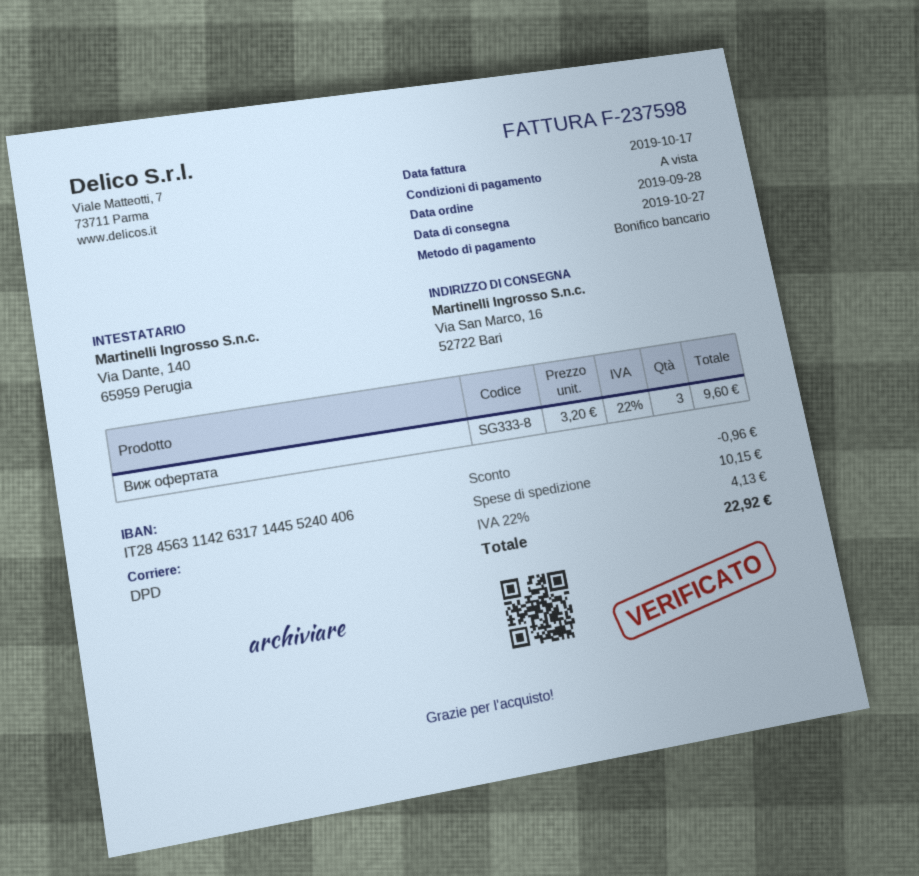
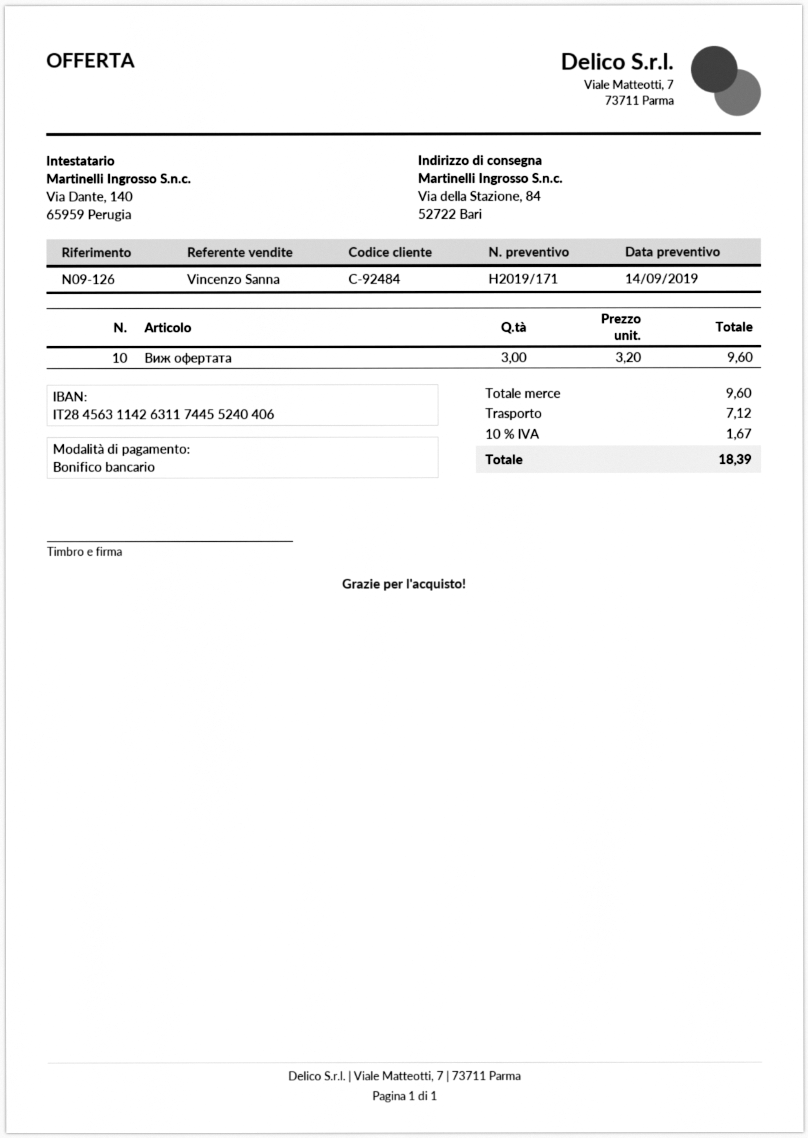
bank account: IT2845631142631714455240406 -> IT2845631142631174455240406
ship to: Via San Marco, 16, 52722 Bari -> Via della Stazione, 84, 52722 Bari
discount: 0.96 -> none
shipping: 10.15 -> 7.12
tax: 22% = 4.13 -> 10% = 1.67
total: 22.92 -> 18.39

